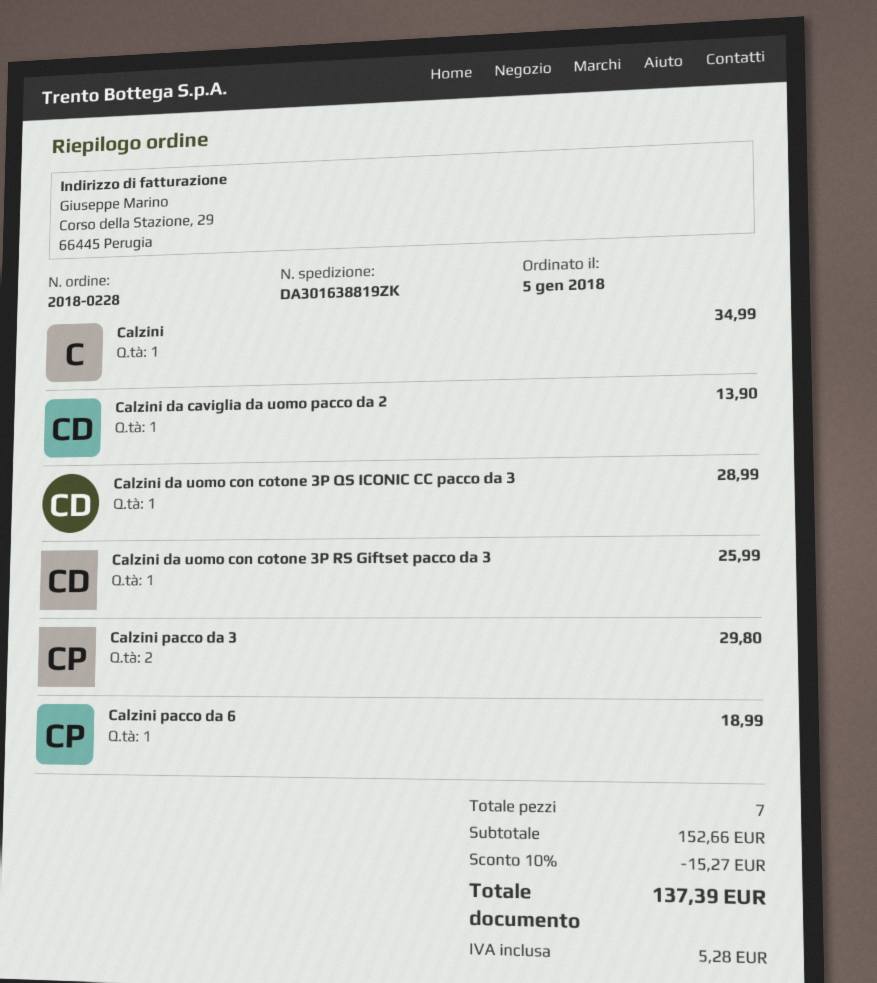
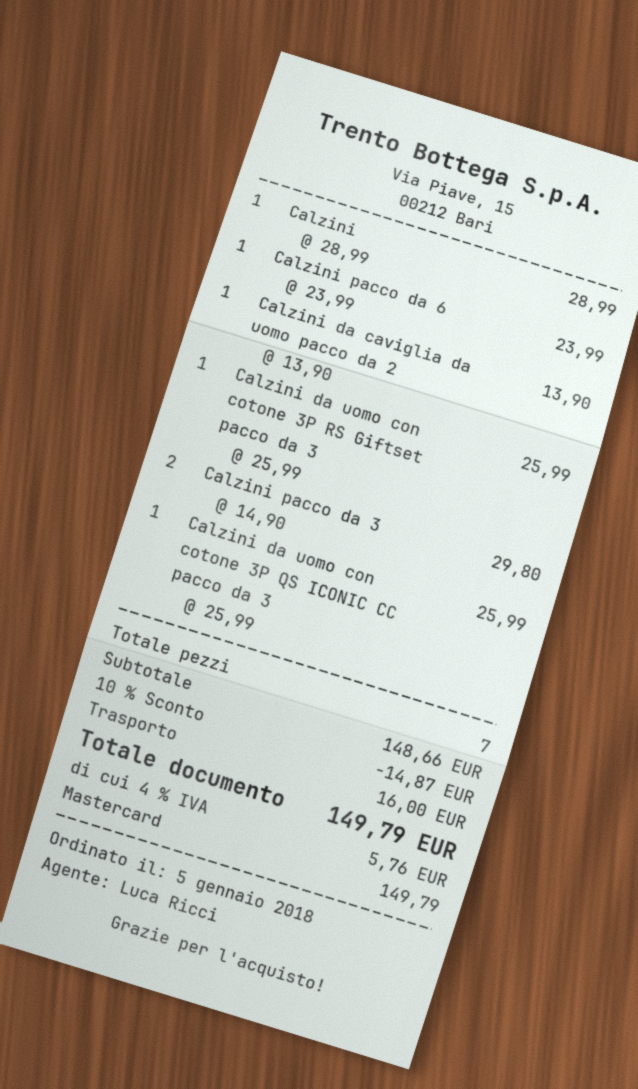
Calzini: 1 for 34.99 -> 1 for 28.99
Calzini da uomo con cotone 3P QS ICONIC CC pacco da 3: 1 for 28.99 -> 1 for 25.99
Calzini pacco da 6: 1 for 18.99 -> 1 for 23.99
subtotal: 152.66 -> 148.66
discount: 10% = 15.27 -> 10% = 14.87
shipping: none -> 16.00
tax: 5.28 -> 5.76
total: 137.39 -> 149.79

